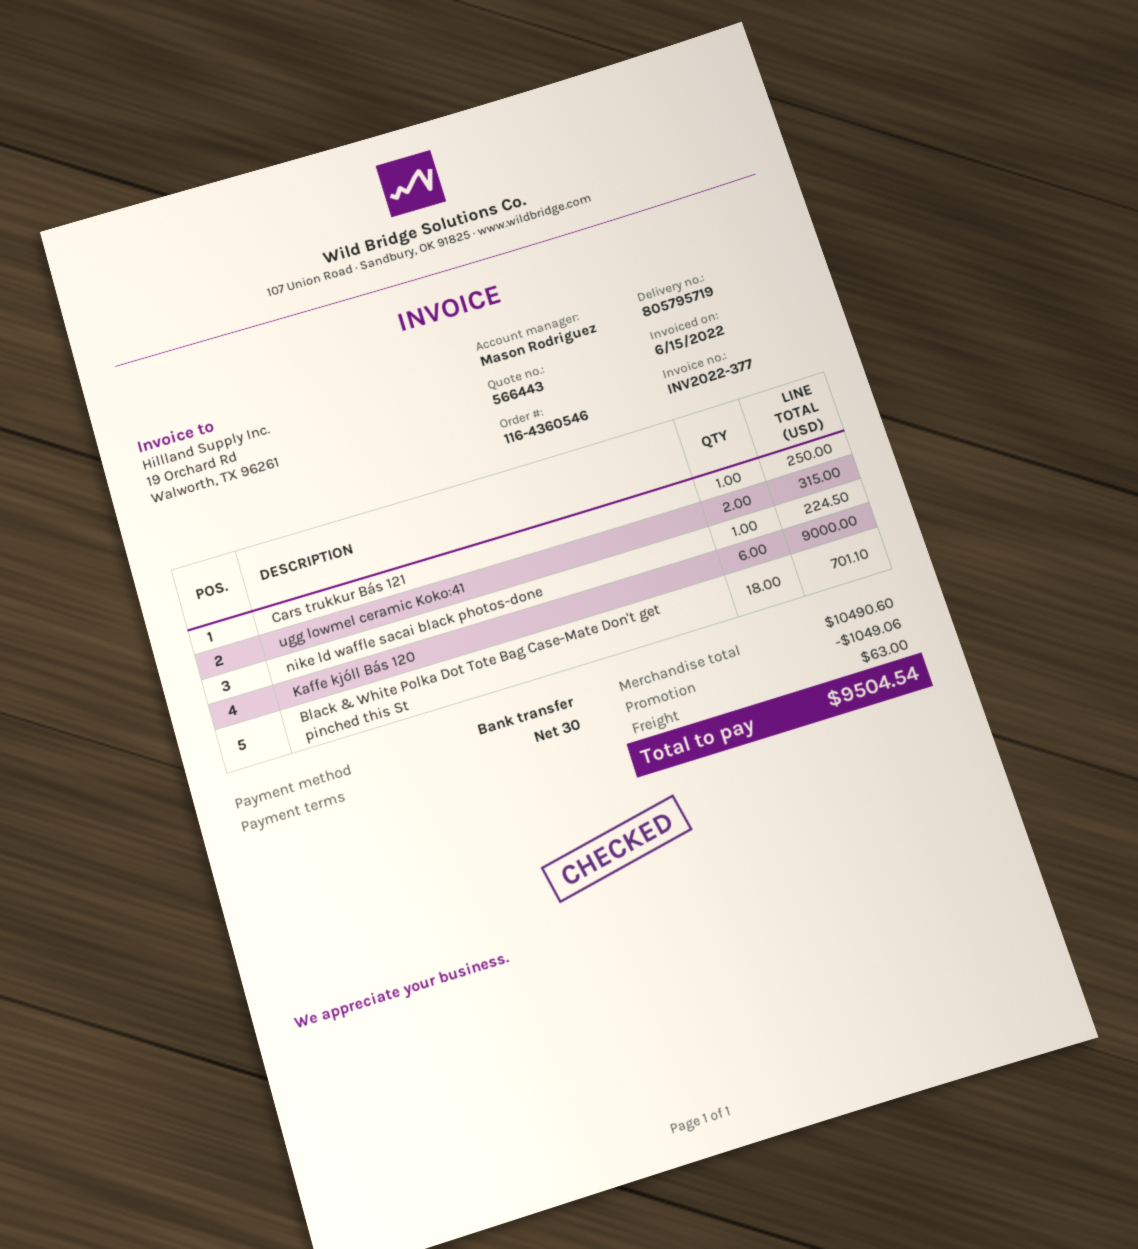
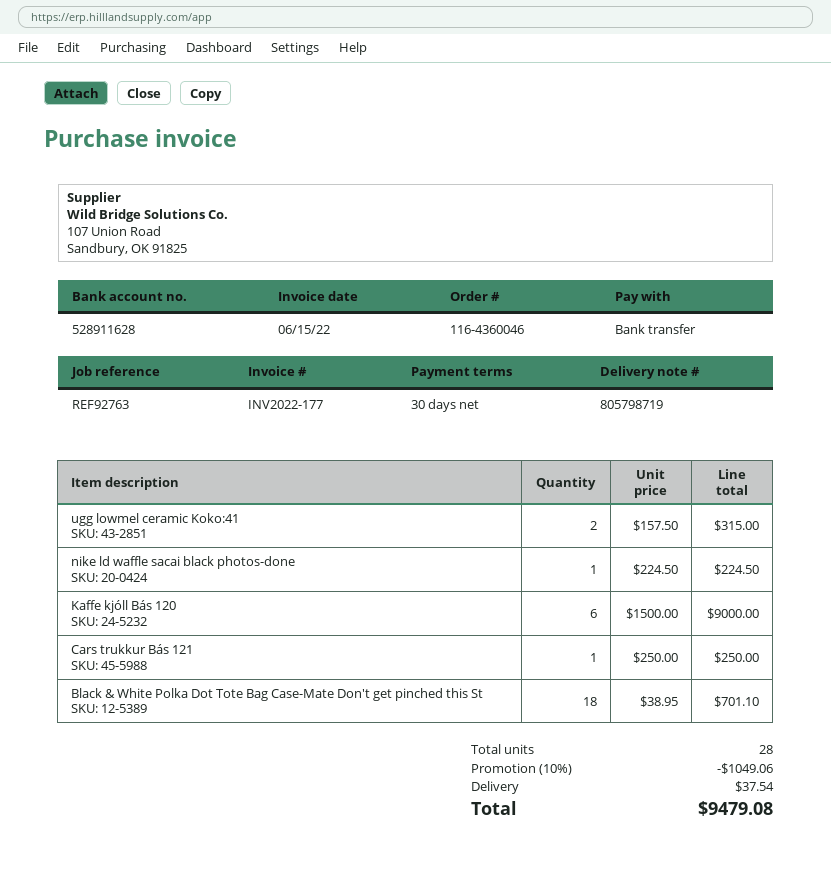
order number: 116-4360546 -> 116-4360046
delivery note number: 805795719 -> 805798719
invoice number: INV2022-377 -> INV2022-177
shipping: 63.00 -> 37.54
total: 9504.54 -> 9479.08

